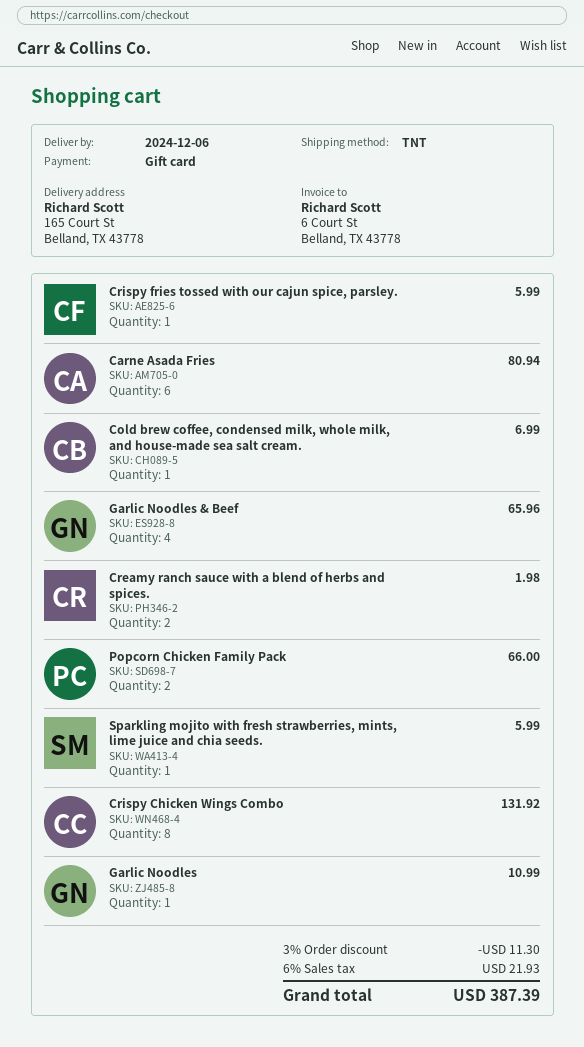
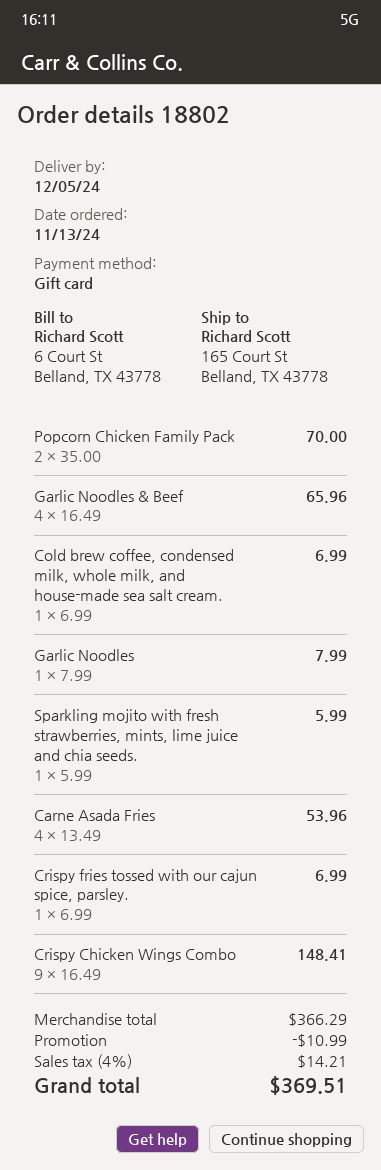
delivery date: 2024-12-06 -> 2024-12-05
Crispy fries tossed with our cajun spice, parsley.: 1 for 5.99 -> 1 for 6.99
Carne Asada Fries: 6 for 80.94 -> 4 for 53.96
Creamy ranch sauce with a blend of herbs and spices.: 2 for 1.98 -> none
Popcorn Chicken Family Pack: 2 for 66.00 -> 2 for 70.00
Crispy Chicken Wings Combo: 8 for 131.92 -> 9 for 148.41
Garlic Noodles: 1 for 10.99 -> 1 for 7.99
discount: 11.30 -> 10.99
tax: 6% = 21.93 -> 4% = 14.21
total: 387.39 -> 369.51

